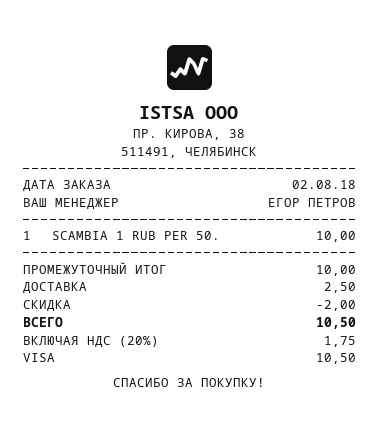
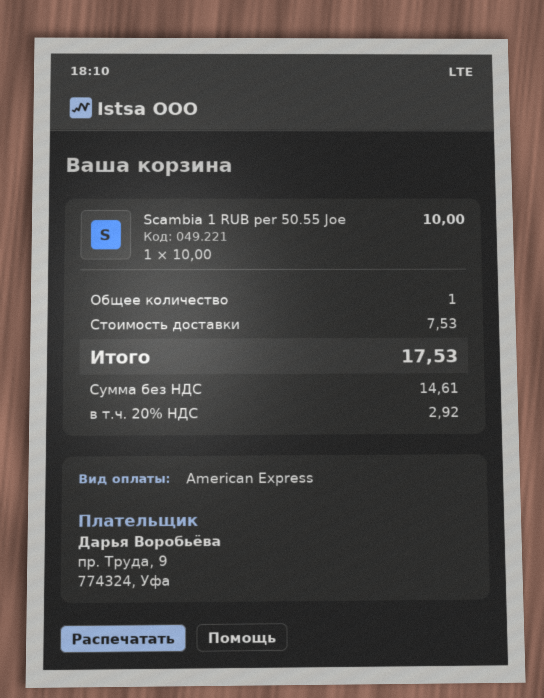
payment method: Visa -> American Express
discount: 2.00 -> none
shipping: 2.50 -> 7.53
tax: 20% = 1.75 -> 20% = 2.92
total: 10.50 -> 17.53

